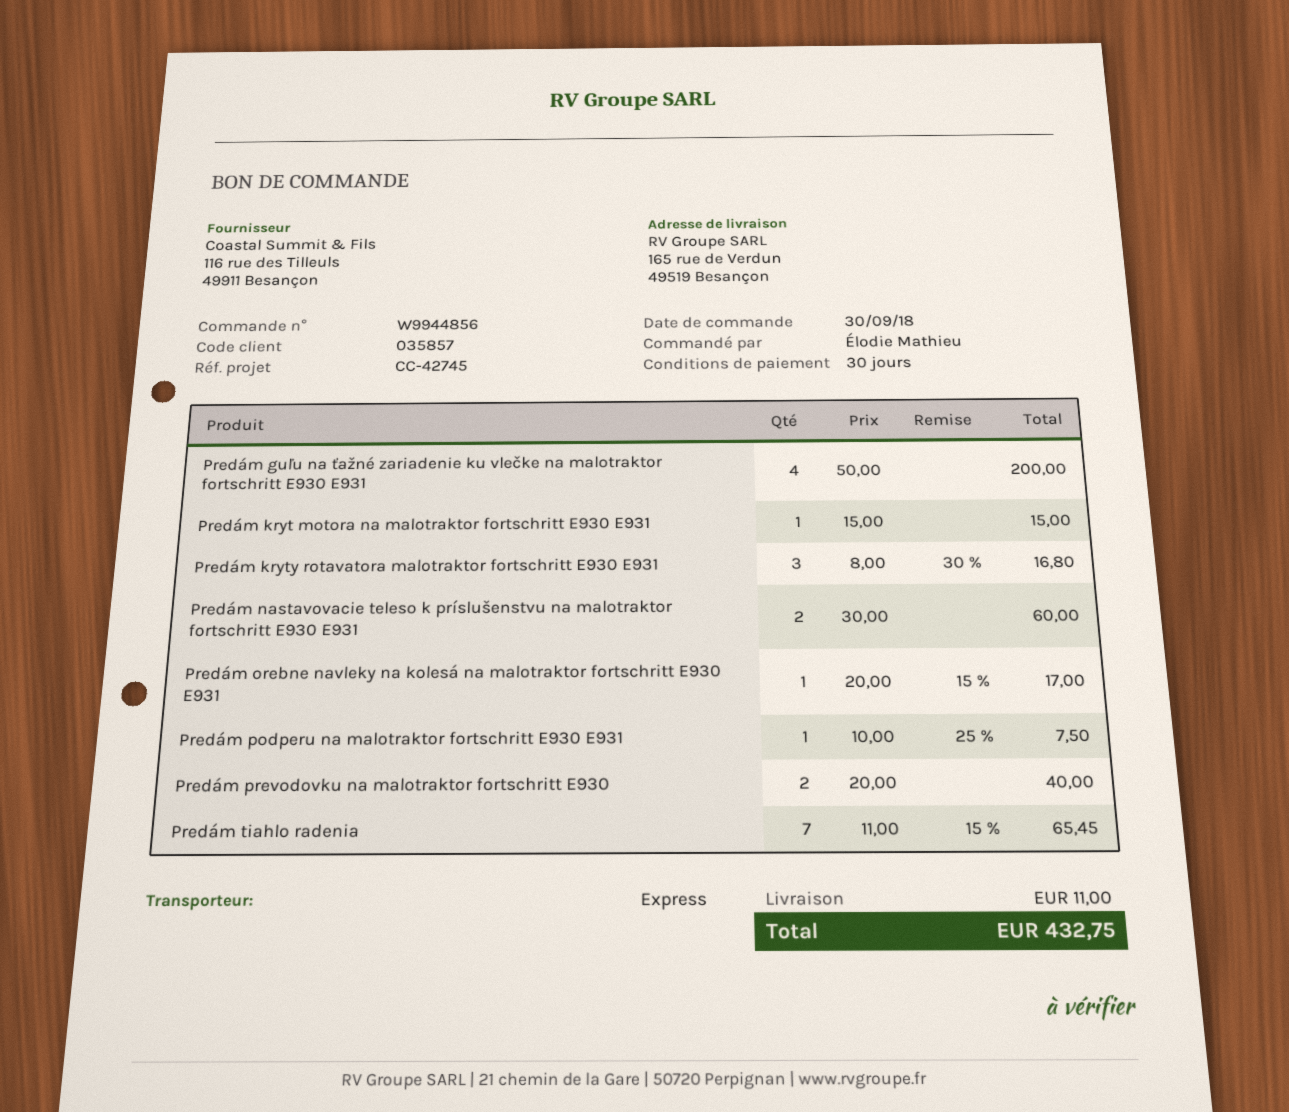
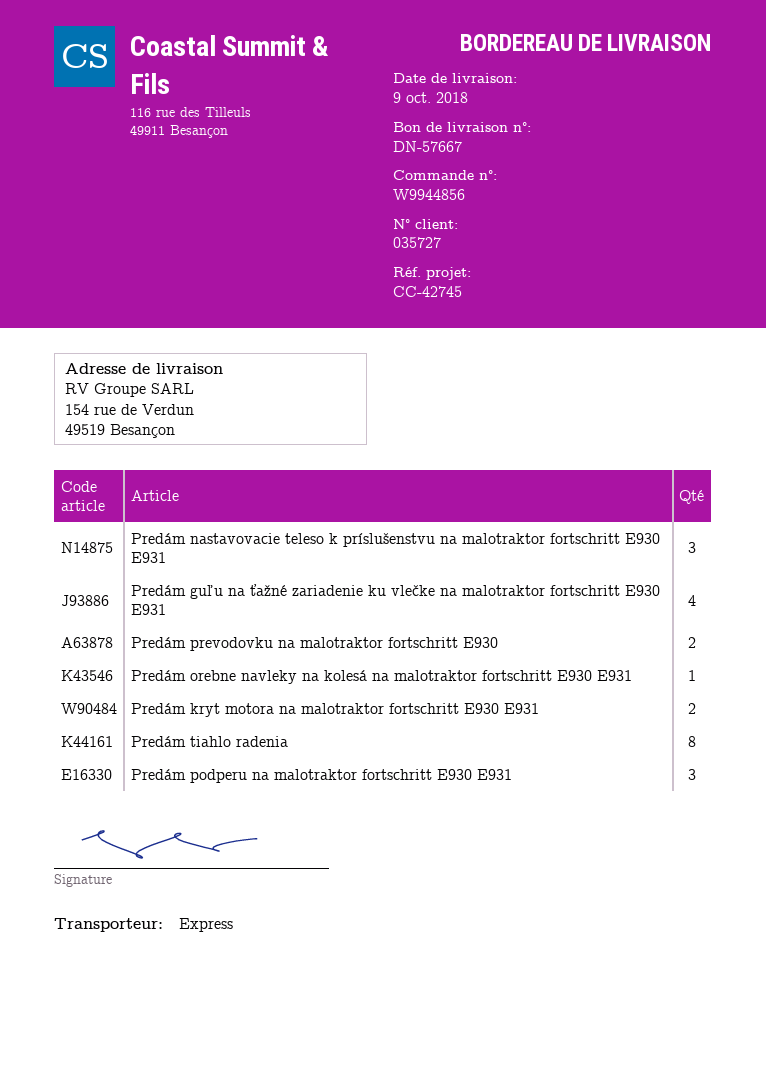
customer number: 035857 -> 035727
ship to: 165 rue de Verdun, 49519 Besançon -> 154 rue de Verdun, 49519 Besançon
Predám kryt motora na malotraktor fortschritt E930 E931: 1 -> 2
Predám kryty rotavatora malotraktor fortschritt E930 E931: 3 -> none
Predám nastavovacie teleso k príslušenstvu na malotraktor fortschritt E930 E931: 2 -> 3
Predám podperu na malotraktor fortschritt E930 E931: 1 -> 3
Predám tiahlo radenia: 7 -> 8

